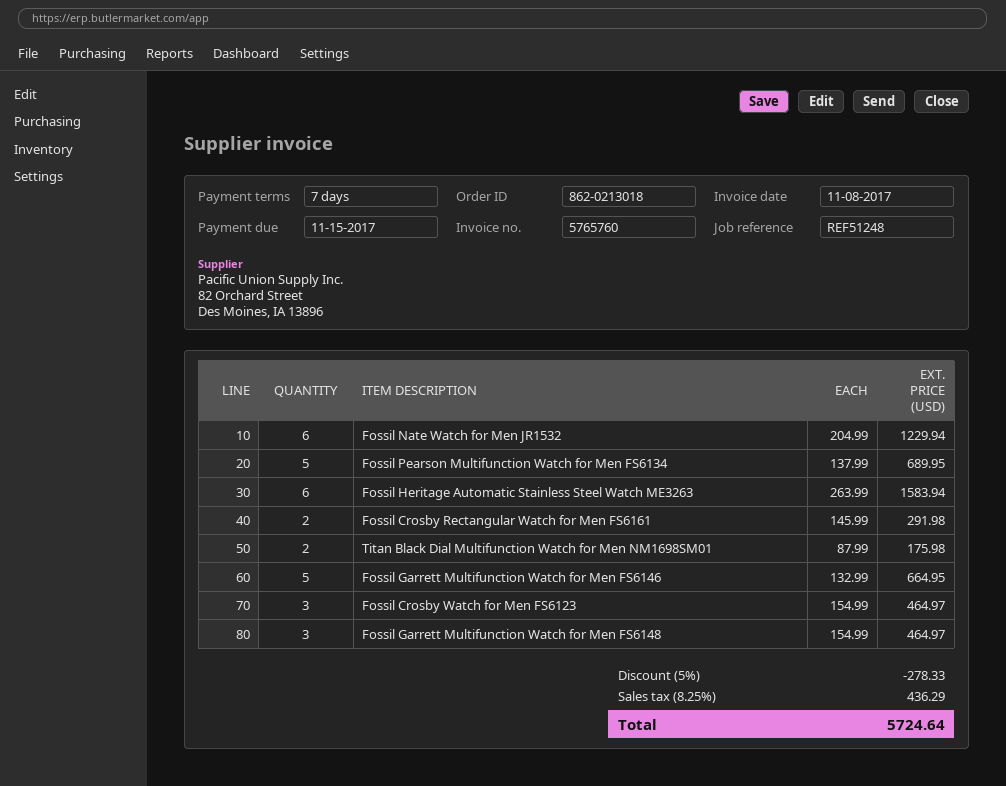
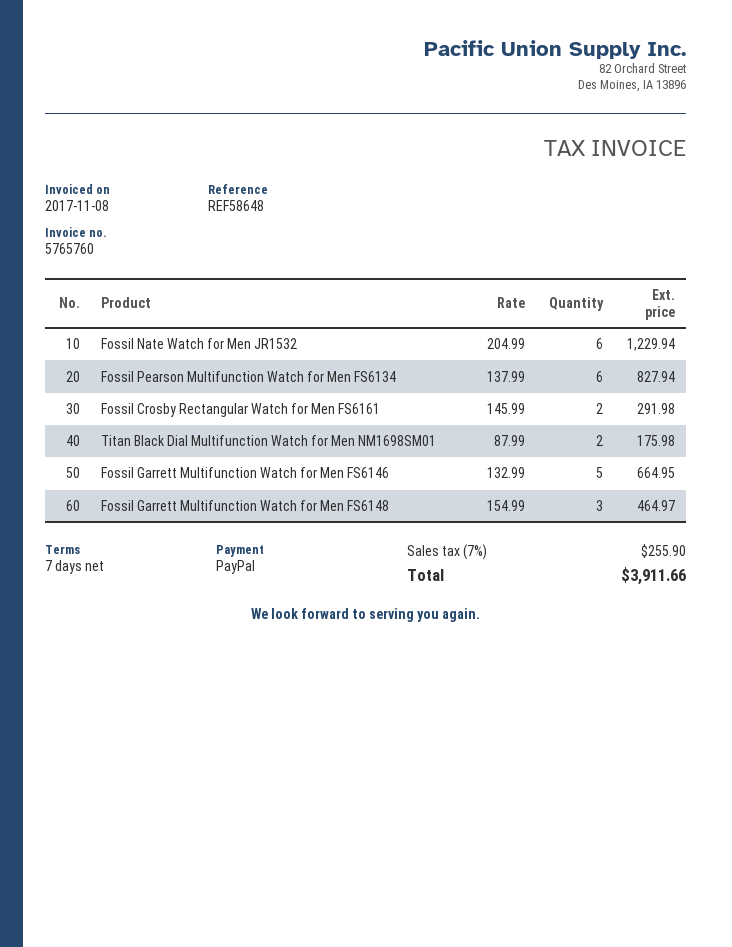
reference: REF51248 -> REF58648
Fossil Pearson Multifunction Watch for Men FS6134: 5 x 137.99 = 689.95 -> 6 x 137.99 = 827.94
Fossil Heritage Automatic Stainless Steel Watch ME3263: 6 x 263.99 = 1583.94 -> none
Fossil Crosby Watch for Men FS6123: 3 x 154.99 = 464.97 -> none
discount: 5% = 278.33 -> none
tax: 8.25% = 436.29 -> 7% = 255.90
total: 5724.64 -> 3911.66

